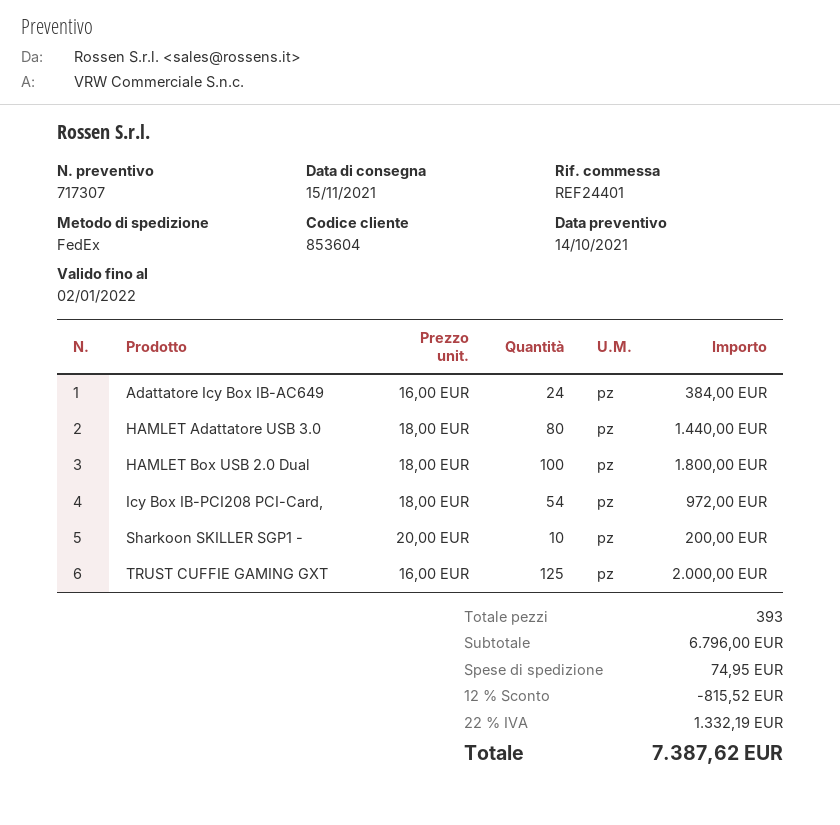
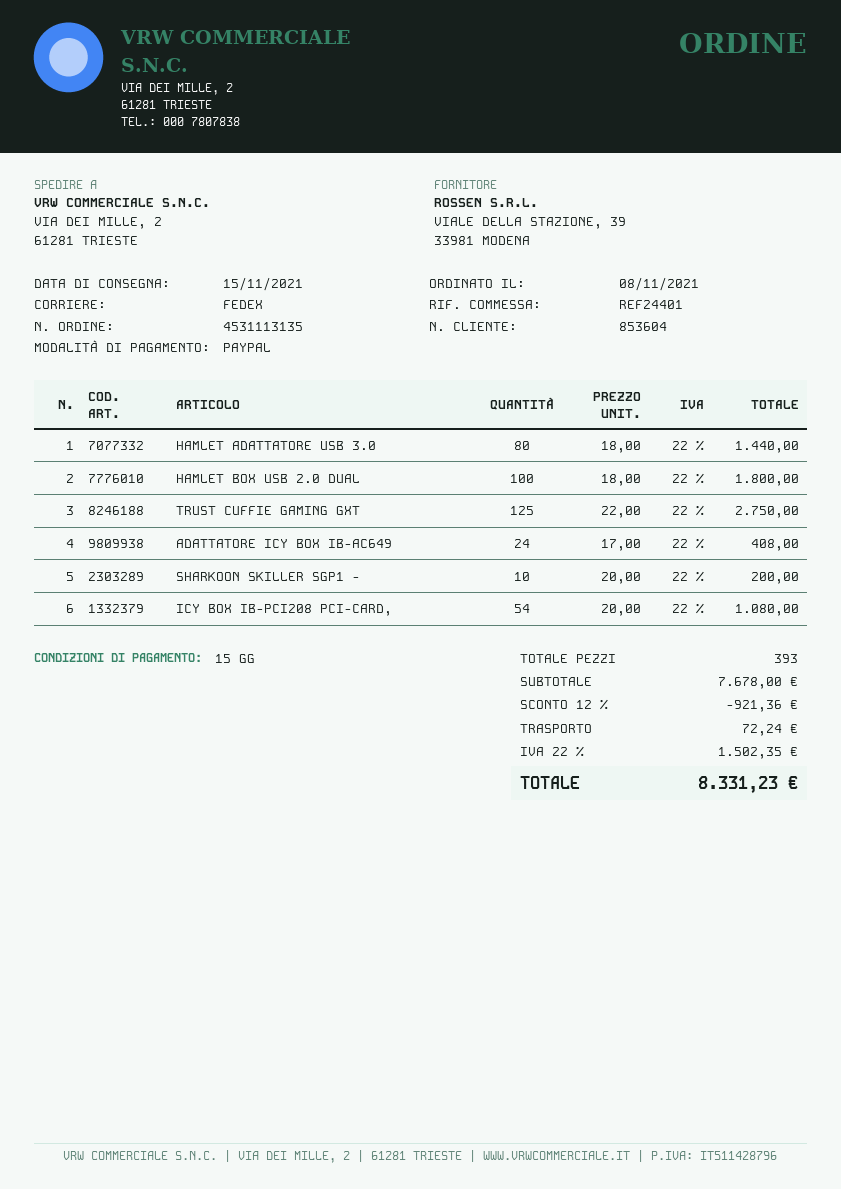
Adattatore Icy Box IB-AC649: 24 x 16.00 = 384.00 -> 24 x 17.00 = 408.00
Icy Box IB-PCI208 PCI-Card,: 54 x 18.00 = 972.00 -> 54 x 20.00 = 1080.00
TRUST CUFFIE GAMING GXT: 125 x 16.00 = 2000.00 -> 125 x 22.00 = 2750.00
subtotal: 6796.00 -> 7678.00
discount: 12% = 815.52 -> 12% = 921.36
shipping: 74.95 -> 72.24
tax: 22% = 1332.19 -> 22% = 1502.35
total: 7387.62 -> 8331.23

